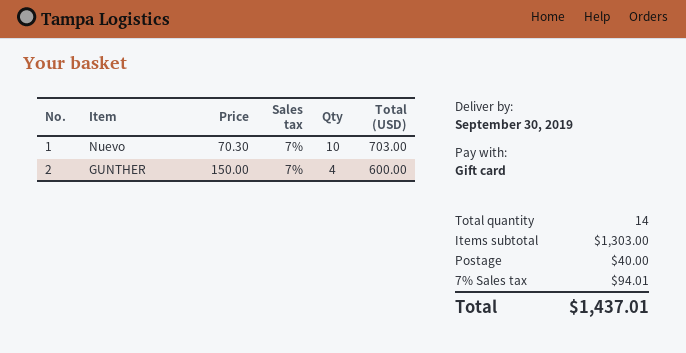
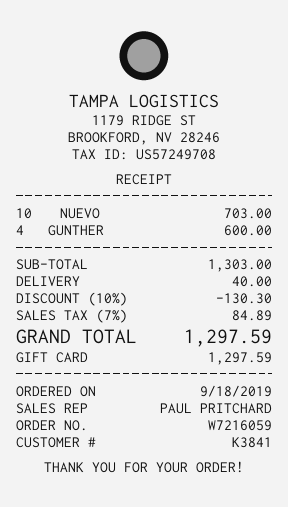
discount: none -> 10% = 130.30
tax: 7% = 94.01 -> 7% = 84.89
total: 1437.01 -> 1297.59

